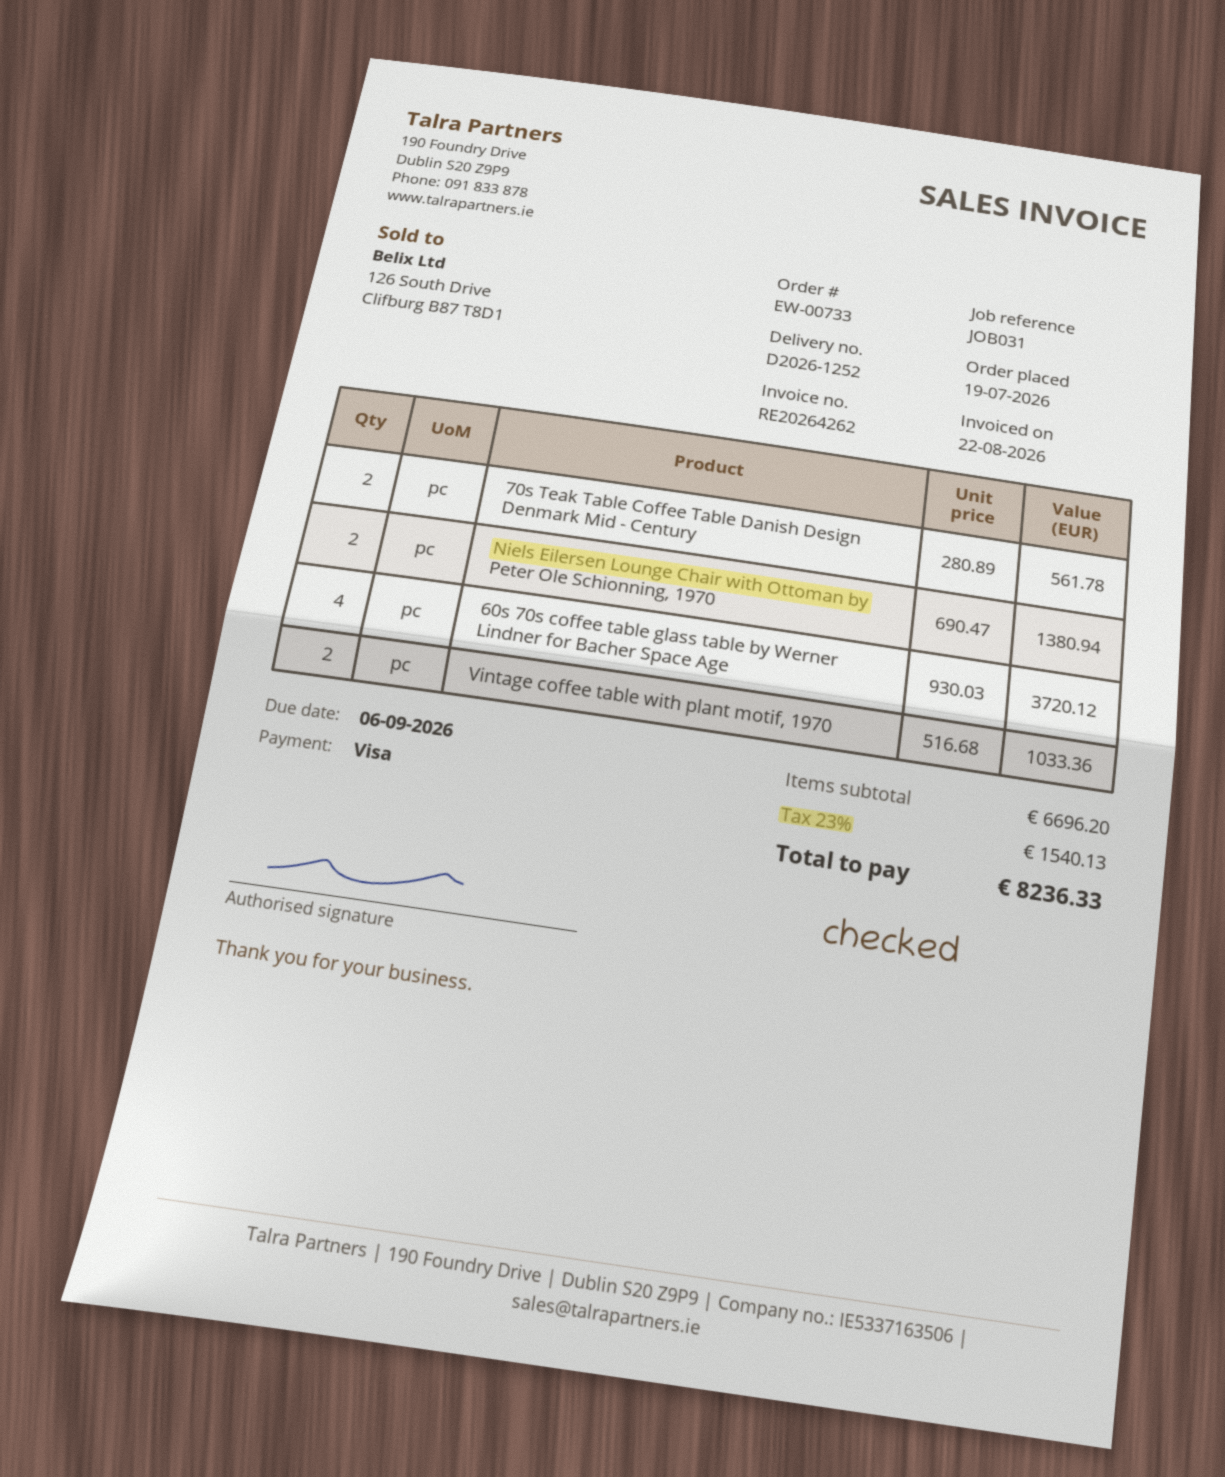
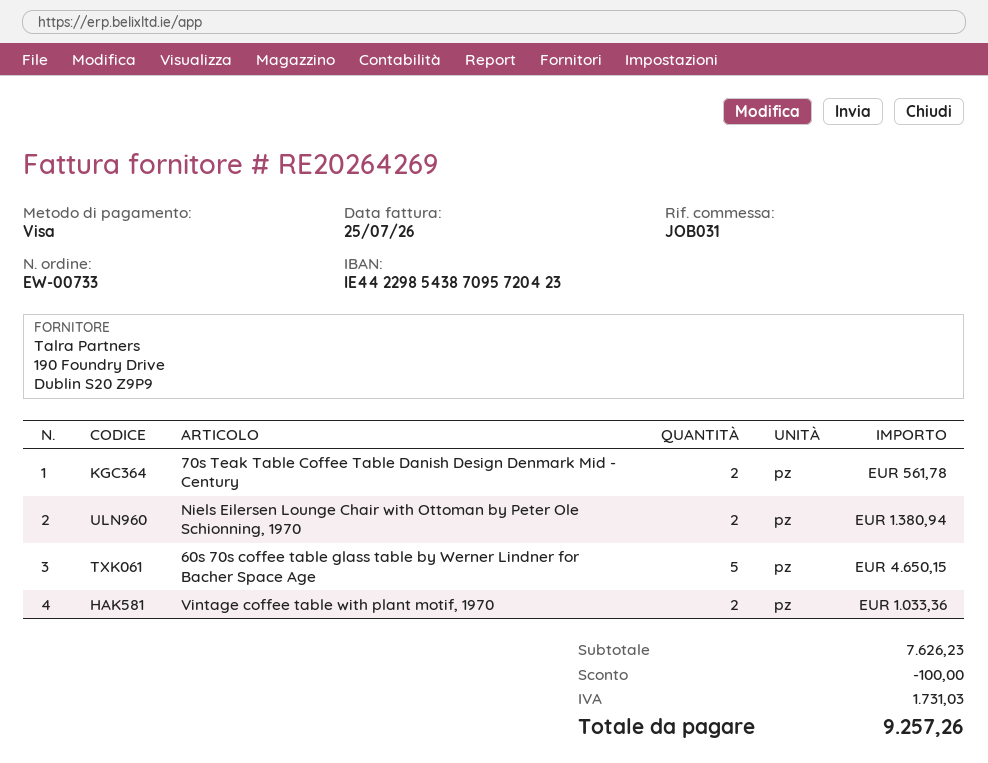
invoice number: RE20264262 -> RE20264269
invoice date: 2026-08-22 -> 2026-07-25
60s 70s coffee table glass table by Werner Lindner for Bacher Space Age: 4 for 3720.12 -> 5 for 4650.15
subtotal: 6696.20 -> 7626.23
discount: none -> 100.00
tax: 1540.13 -> 1731.03
total: 8236.33 -> 9257.26

